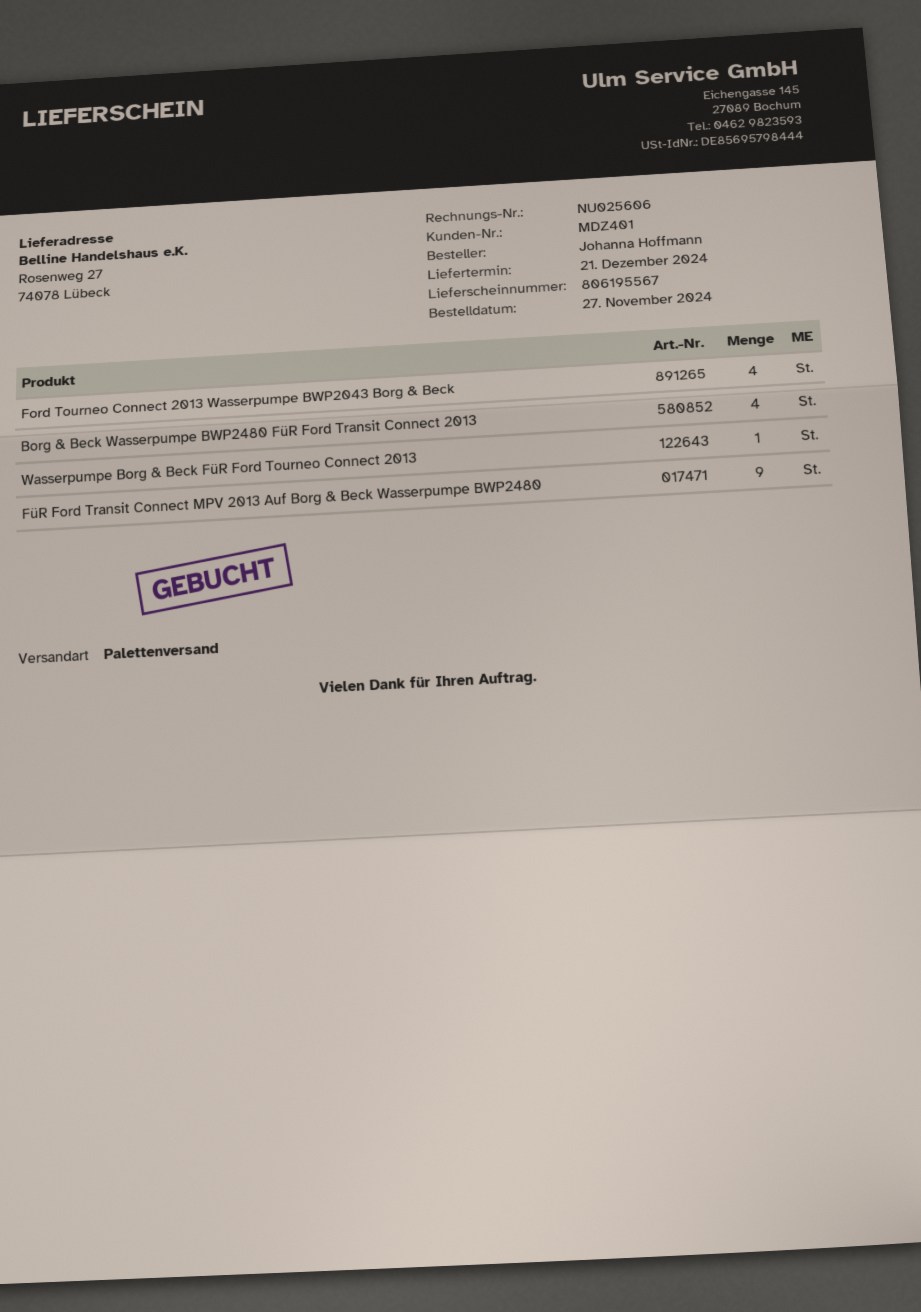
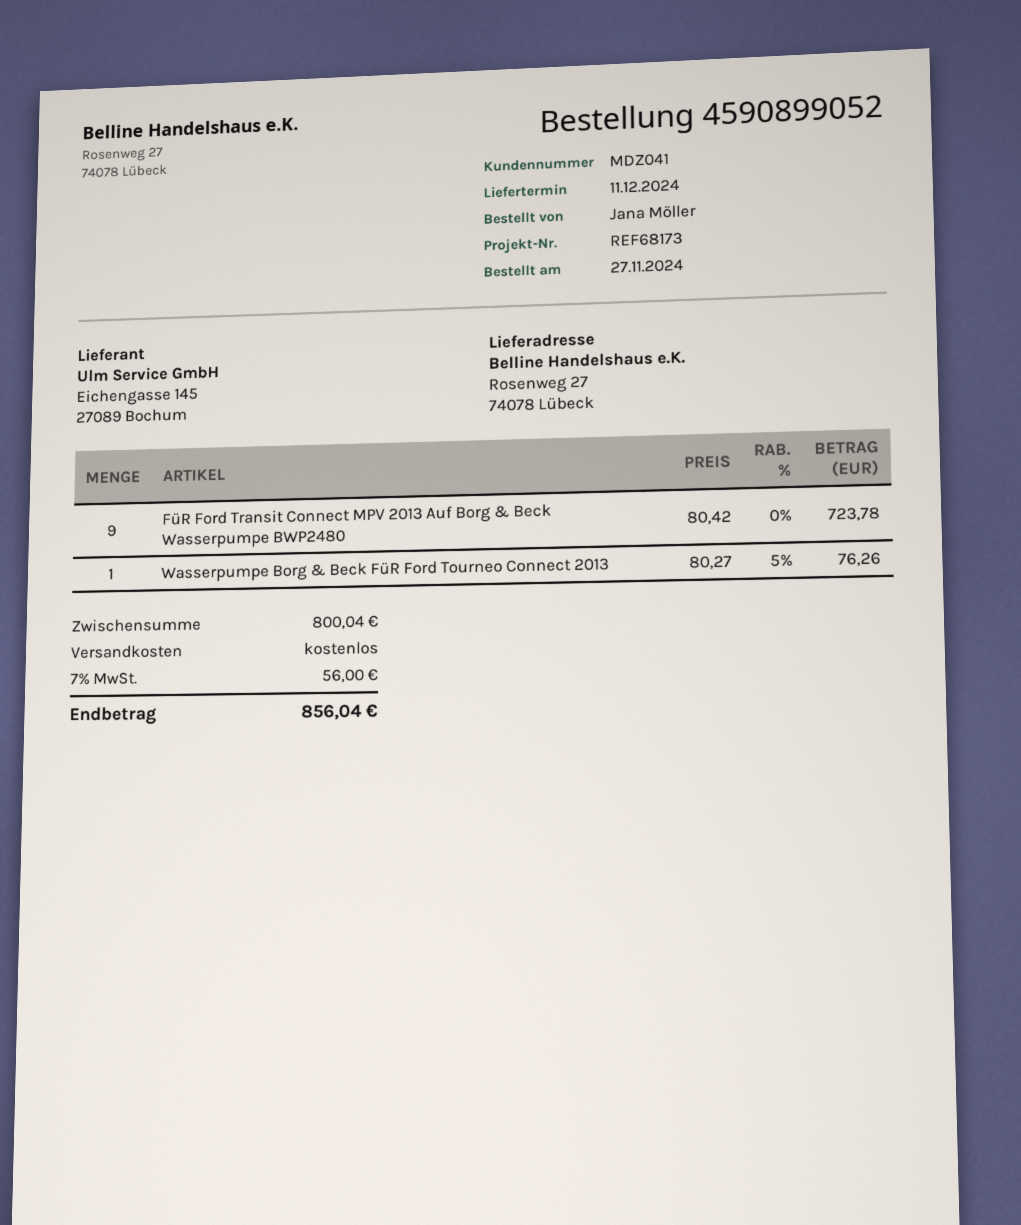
delivery date: 2024-12-21 -> 2024-12-11
customer number: MDZ401 -> MDZ041
ordered by: Johanna Hoffmann -> Jana Möller
Ford Tourneo Connect 2013 Wasserpumpe BWP2043 Borg & Beck: 4 -> none
Borg & Beck Wasserpumpe BWP2480 FüR Ford Transit Connect 2013: 4 -> none

